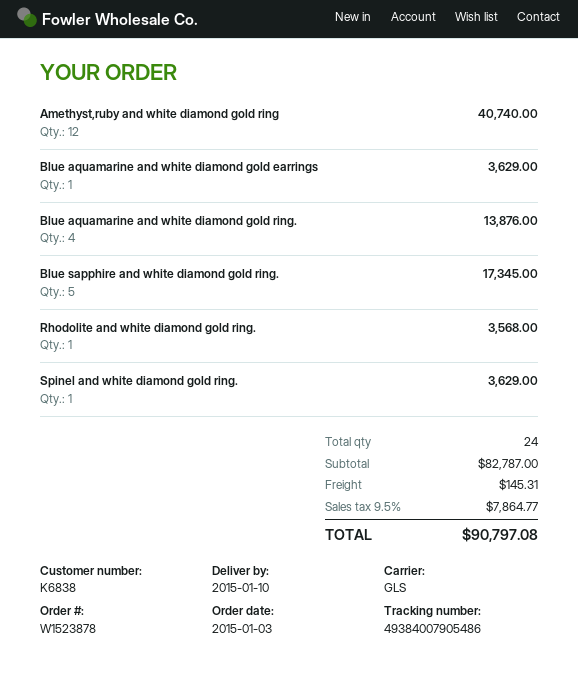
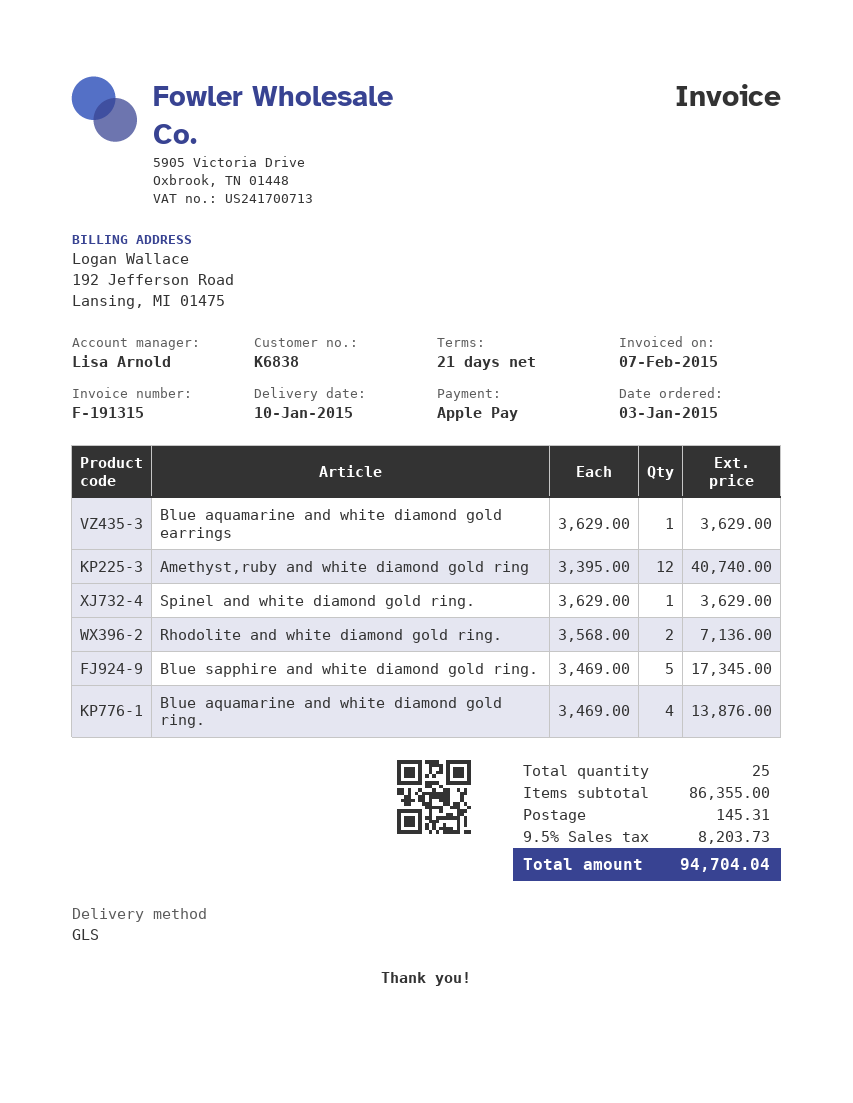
Rhodolite and white diamond gold ring.: 1 for 3568.00 -> 2 for 7136.00
total quantity: 24 -> 25
subtotal: 82787.00 -> 86355.00
tax: 9.5% = 7864.77 -> 9.5% = 8203.73
total: 90797.08 -> 94704.04

